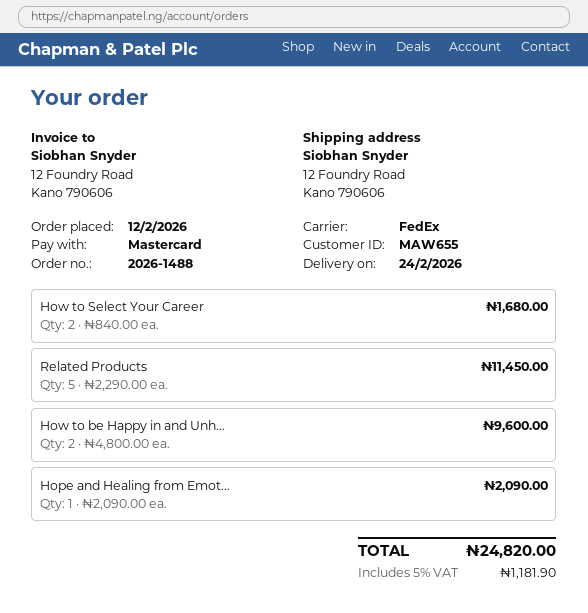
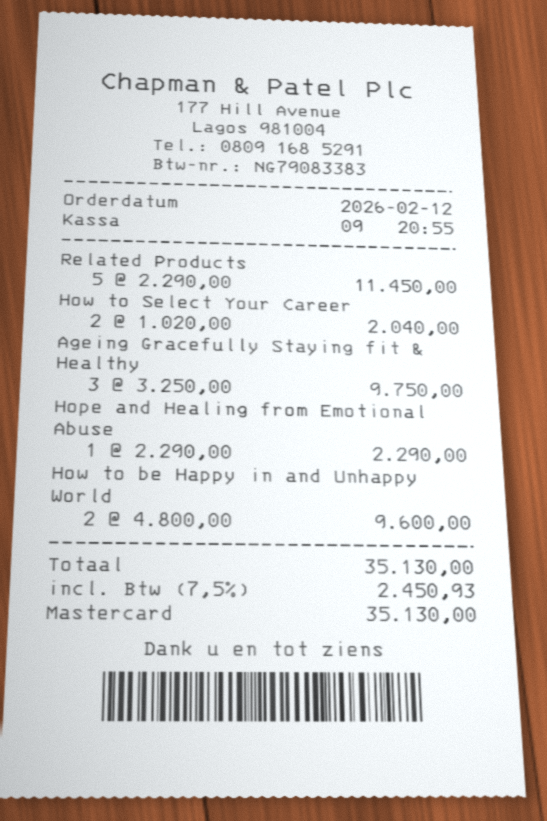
How to Select Your Career: 2 x 840.00 = 1680.00 -> 2 x 1020.00 = 2040.00
Hope and Healing from Emot...: 1 x 2090.00 = 2090.00 -> 1 x 2290.00 = 2290.00
Ageing Gracefully Staying fit & Healthy: none -> 3 x 3250.00 = 9750.00
tax: 5% = 1181.90 -> 7.5% = 2450.93
total: 24820.00 -> 35130.00

